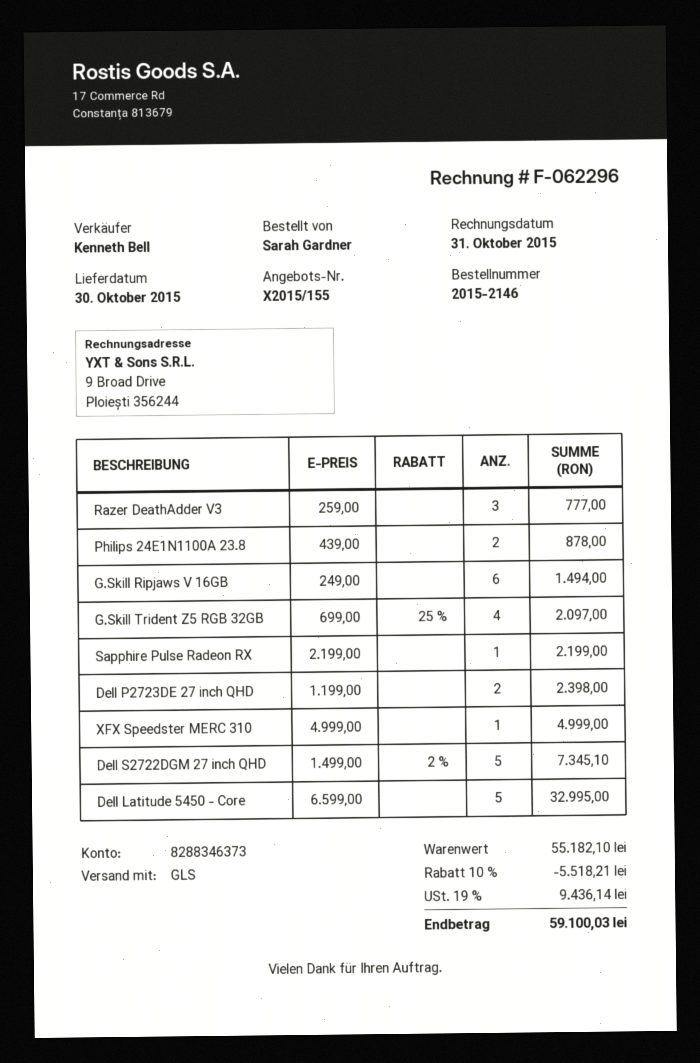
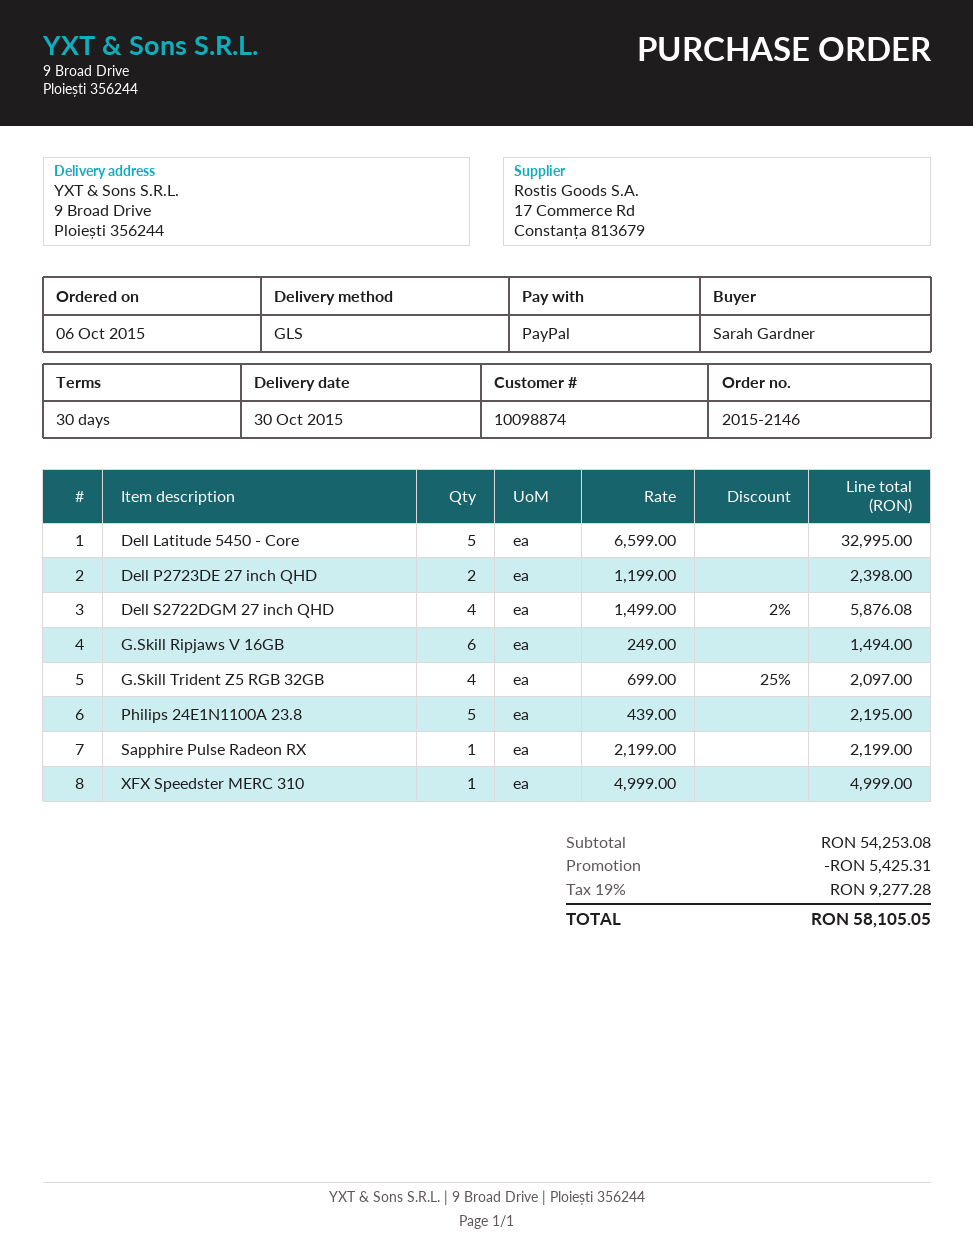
Razer DeathAdder V3: 3 x 259.00 = 777.00 -> none
Philips 24E1N1100A 23.8: 2 x 439.00 = 878.00 -> 5 x 439.00 = 2195.00
Dell S2722DGM 27 inch QHD: 5 x 1499.00 - 2% = 7345.10 -> 4 x 1499.00 - 2% = 5876.08
subtotal: 55182.10 -> 54253.08
discount: 5518.21 -> 5425.31
tax: 19% = 9436.14 -> 19% = 9277.28
total: 59100.03 -> 58105.05

